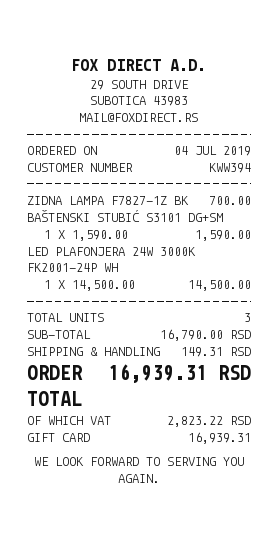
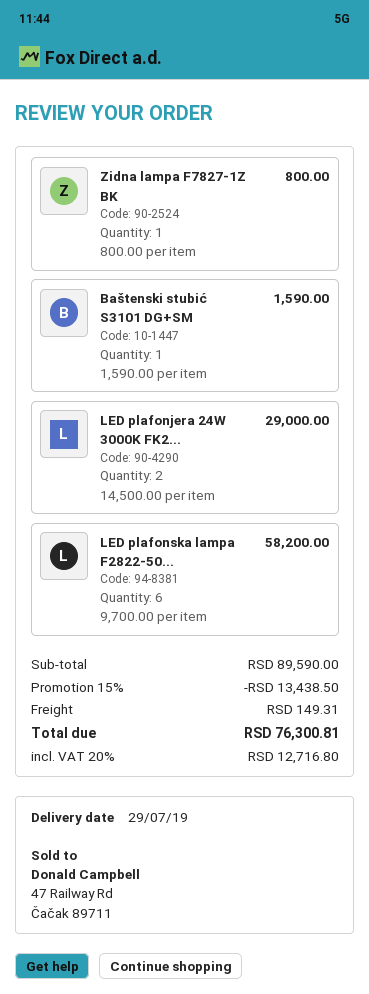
ZIDNA LAMPA F7827-1Z BK: 1 x 700.00 = 700.00 -> 1 x 800.00 = 800.00
LED PLAFONJERA 24W 3000K FK2001-24P WH: 1 x 14500.00 = 14500.00 -> 2 x 14500.00 = 29000.00
LED plafonska lampa F2822-50...: none -> 6 x 9700.00 = 58200.00
subtotal: 16790.00 -> 89590.00
discount: none -> 15% = 13438.50
tax: 2823.22 -> 12716.80
total: 16939.31 -> 76300.81

